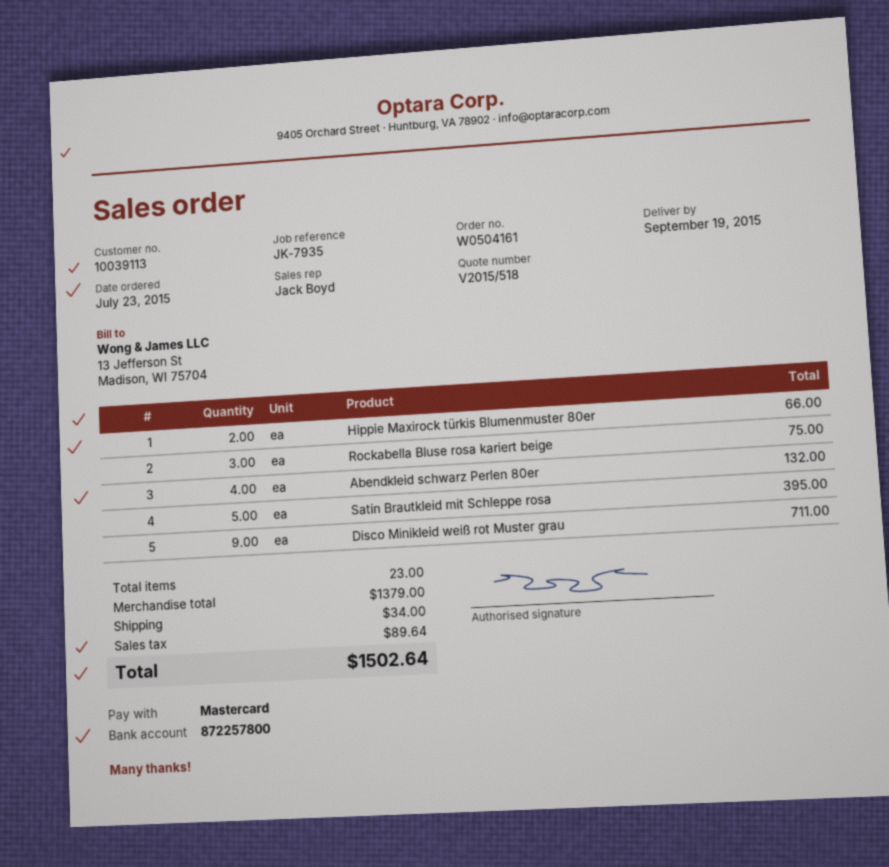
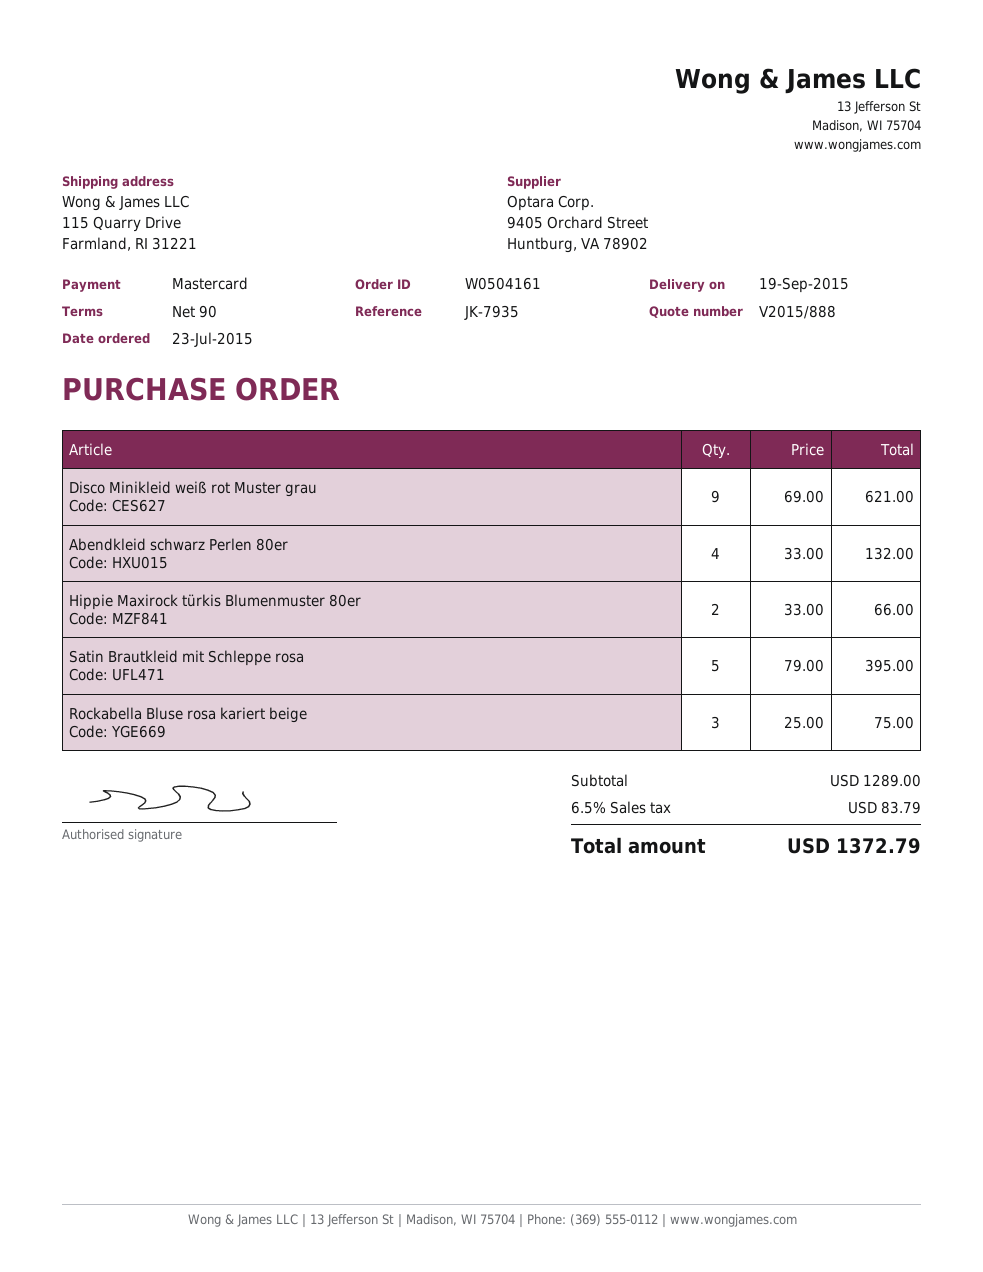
quote number: V2015/518 -> V2015/888
Disco Minikleid weiß rot Muster grau: 9 for 711.00 -> 9 for 621.00
subtotal: 1379.00 -> 1289.00
shipping: 34.00 -> none
tax: 89.64 -> 83.79
total: 1502.64 -> 1372.79

